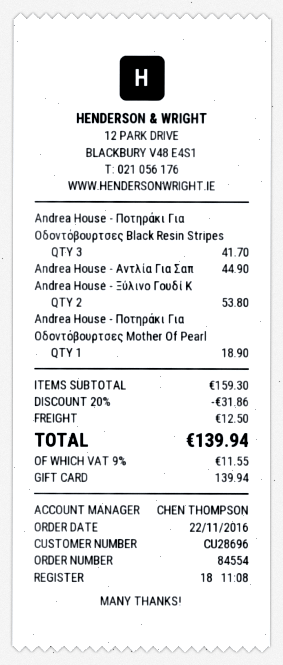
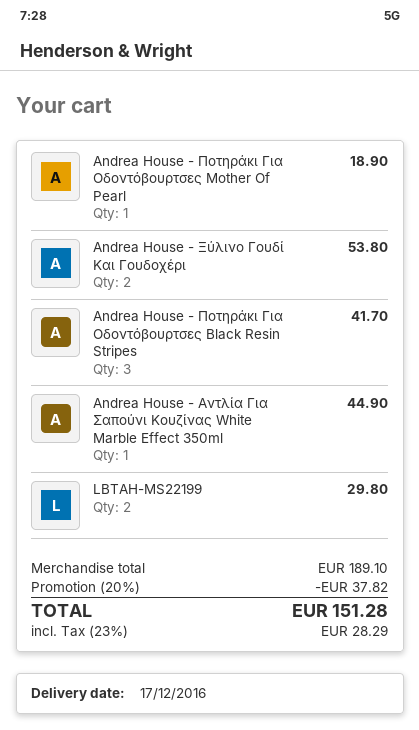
LBTAH-MS22199: none -> 2 for 29.80
subtotal: 159.30 -> 189.10
discount: 20% = 31.86 -> 20% = 37.82
shipping: 12.50 -> none
tax: 9% = 11.55 -> 23% = 28.29
total: 139.94 -> 151.28

